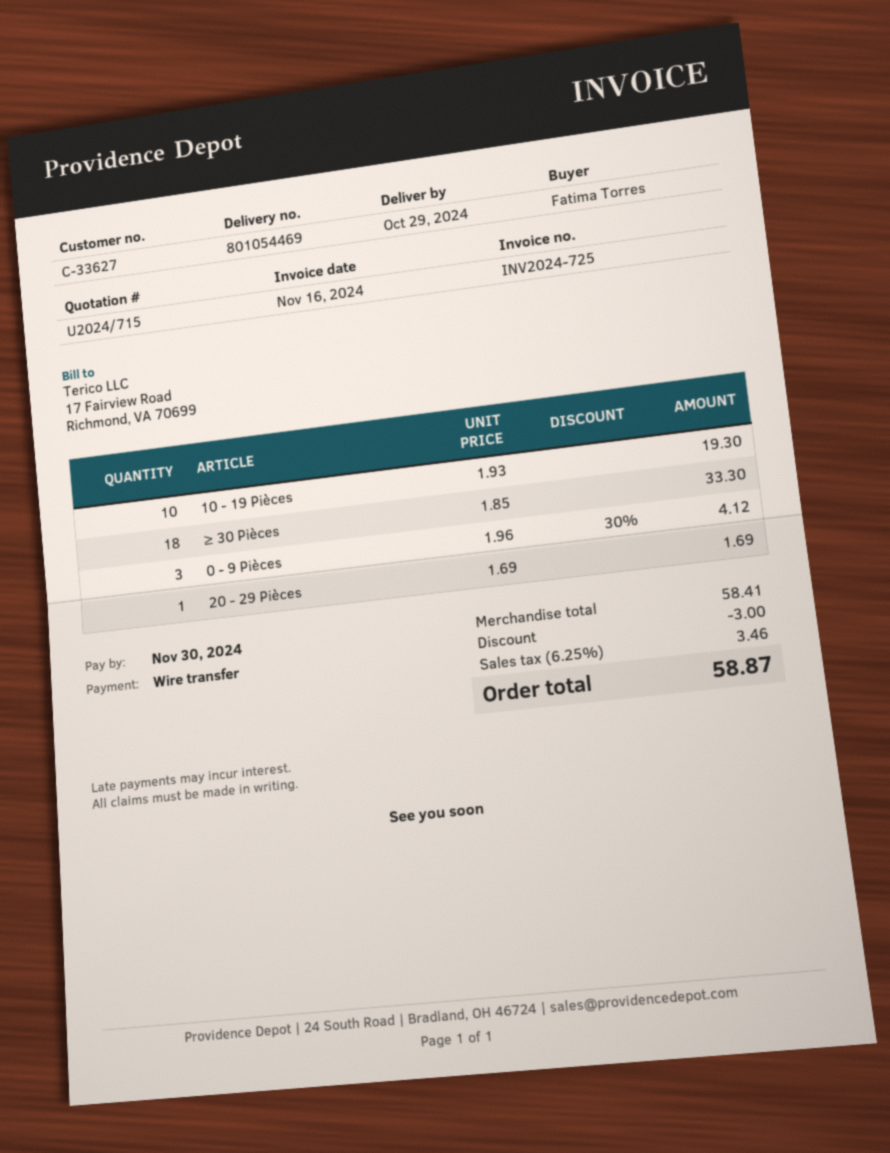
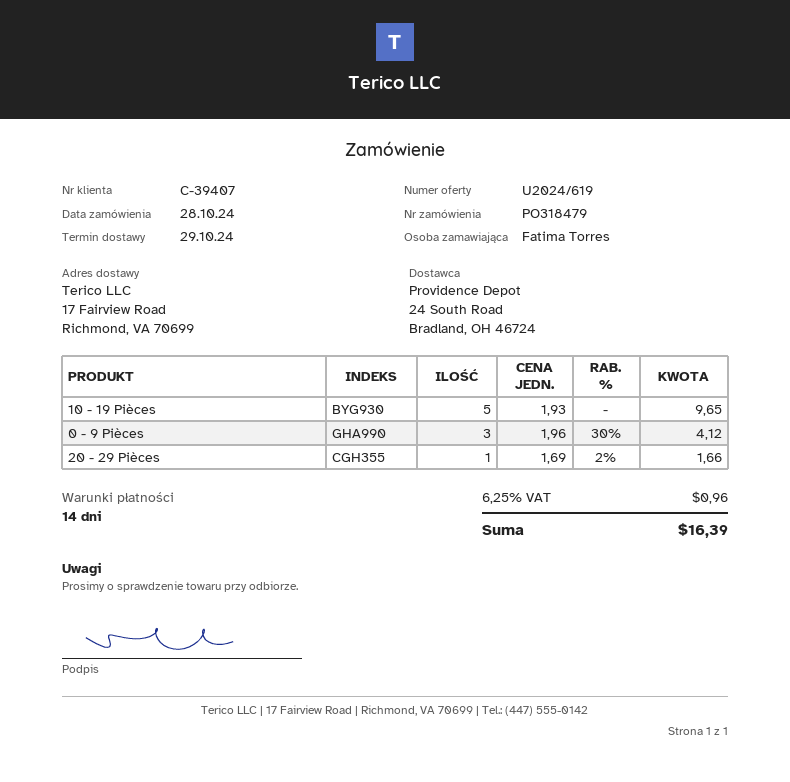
quote number: U2024/715 -> U2024/619
customer number: C-33627 -> C-39407
10 - 19 Pièces: 10 x 1.93 = 19.30 -> 5 x 1.93 = 9.65
≥ 30 Pièces: 18 x 1.85 = 33.30 -> none
20 - 29 Pièces: 1 x 1.69 = 1.69 -> 1 x 1.69 - 2% = 1.66
discount: 3.00 -> none
tax: 6.25% = 3.46 -> 6.25% = 0.96
total: 58.87 -> 16.39

